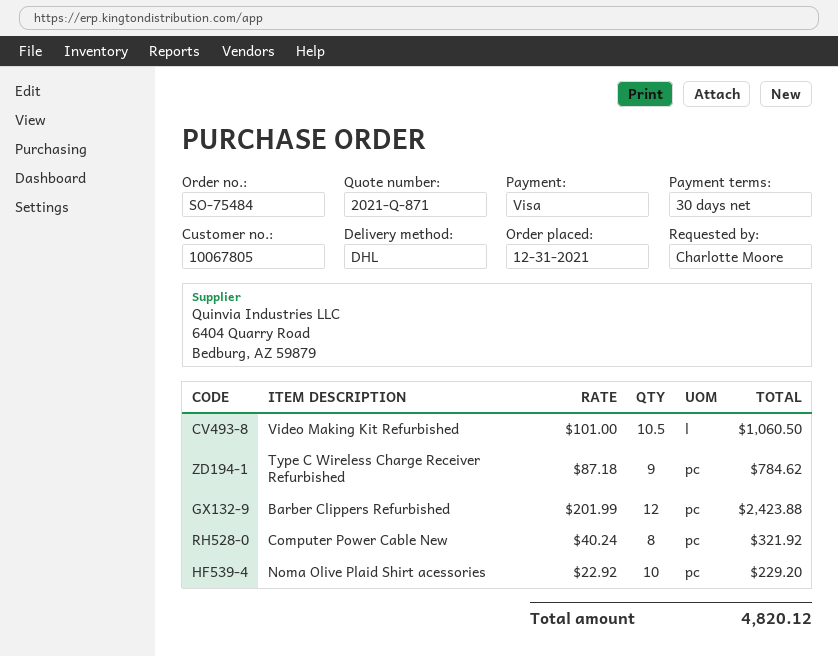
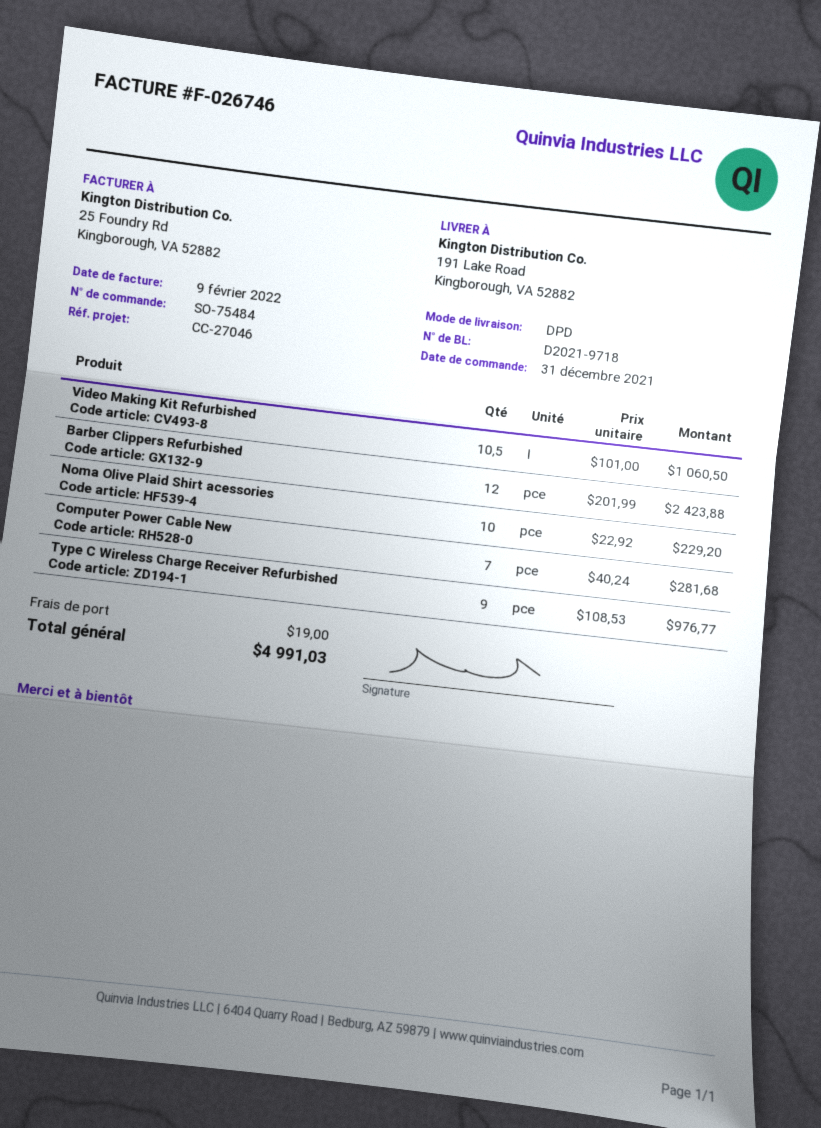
shipping method: DHL -> DPD
Type C Wireless Charge Receiver Refurbished: 9 x 87.18 = 784.62 -> 9 x 108.53 = 976.77
Computer Power Cable New: 8 x 40.24 = 321.92 -> 7 x 40.24 = 281.68
shipping: none -> 19.00
total: 4820.12 -> 4991.03

